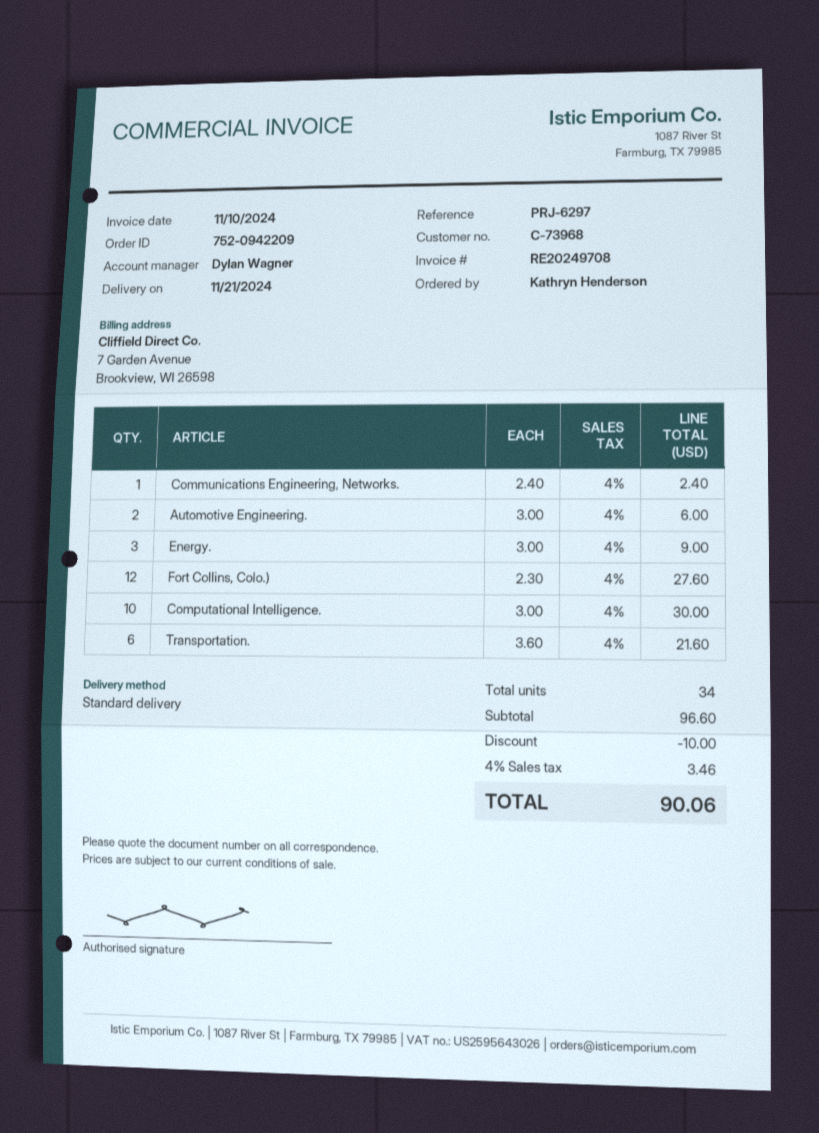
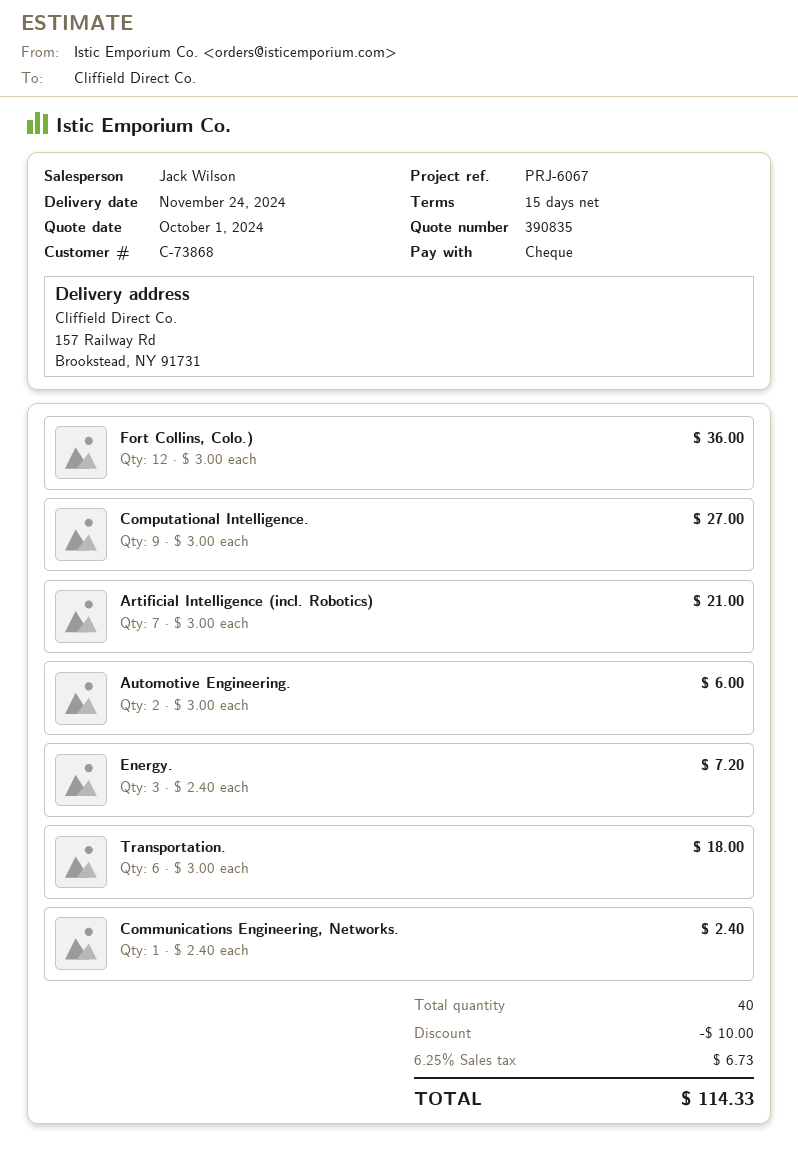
delivery date: 2024-11-21 -> 2024-11-24
customer number: C-73968 -> C-73868
reference: PRJ-6297 -> PRJ-6067
sales rep: Dylan Wagner -> Jack Wilson
Energy.: 3 x 3.00 = 9.00 -> 3 x 2.40 = 7.20
Fort Collins, Colo.): 12 x 2.30 = 27.60 -> 12 x 3.00 = 36.00
Computational Intelligence.: 10 x 3.00 = 30.00 -> 9 x 3.00 = 27.00
Transportation.: 6 x 3.60 = 21.60 -> 6 x 3.00 = 18.00
Artificial Intelligence (incl. Robotics): none -> 7 x 3.00 = 21.00
total quantity: 34 -> 40
tax: 4% = 3.46 -> 6.25% = 6.73
total: 90.06 -> 114.33

